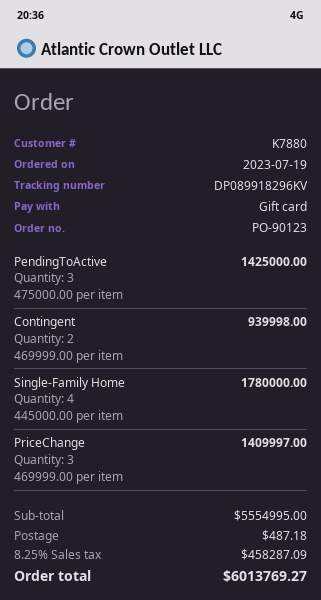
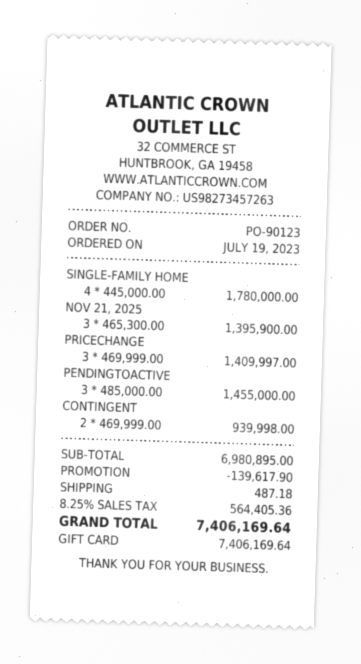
PendingToActive: 3 x 475000.00 = 1425000.00 -> 3 x 485000.00 = 1455000.00
NOV 21, 2025: none -> 3 x 465300.00 = 1395900.00
subtotal: 5554995.00 -> 6980895.00
discount: none -> 139617.90
tax: 8.25% = 458287.09 -> 8.25% = 564405.36
total: 6013769.27 -> 7406169.64

